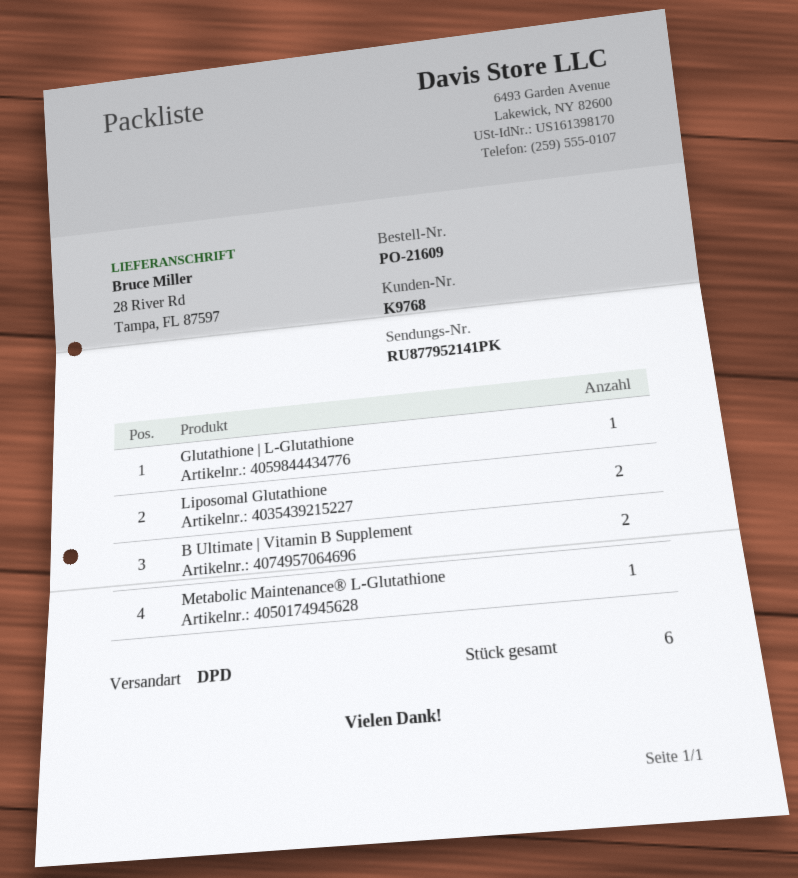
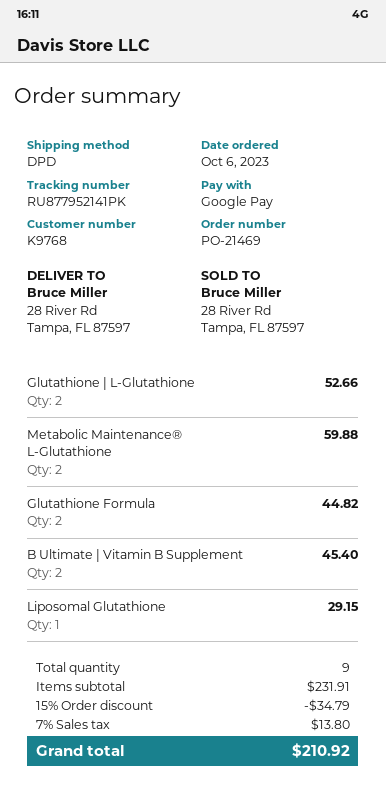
order number: PO-21609 -> PO-21469
Glutathione | L-Glutathione: 1 -> 2
Liposomal Glutathione: 2 -> 1
Metabolic Maintenance® L-Glutathione: 1 -> 2
Glutathione Formula: none -> 2
total quantity: 6 -> 9

